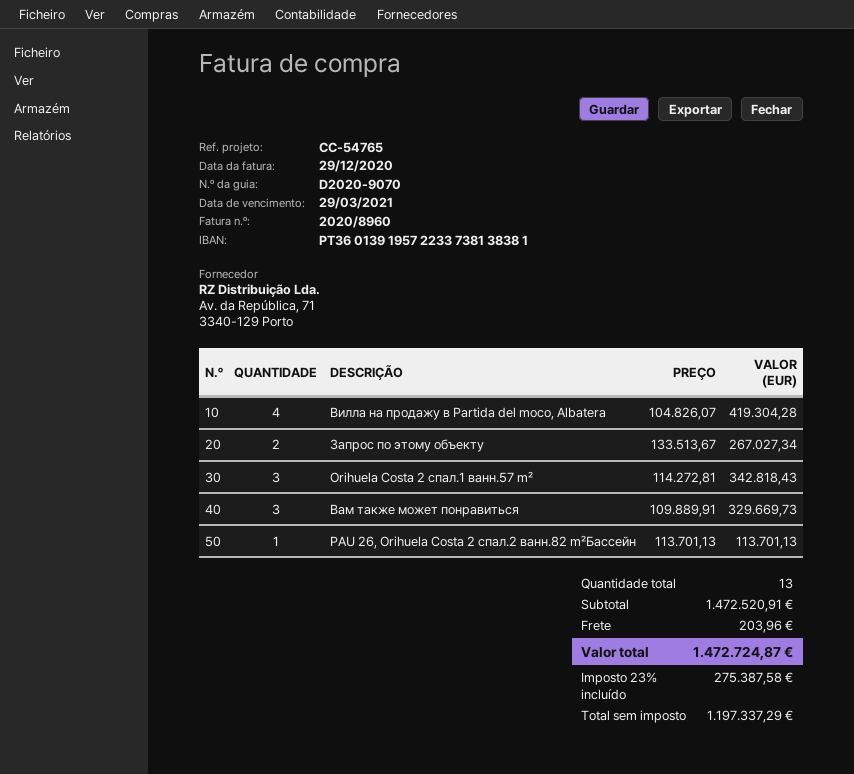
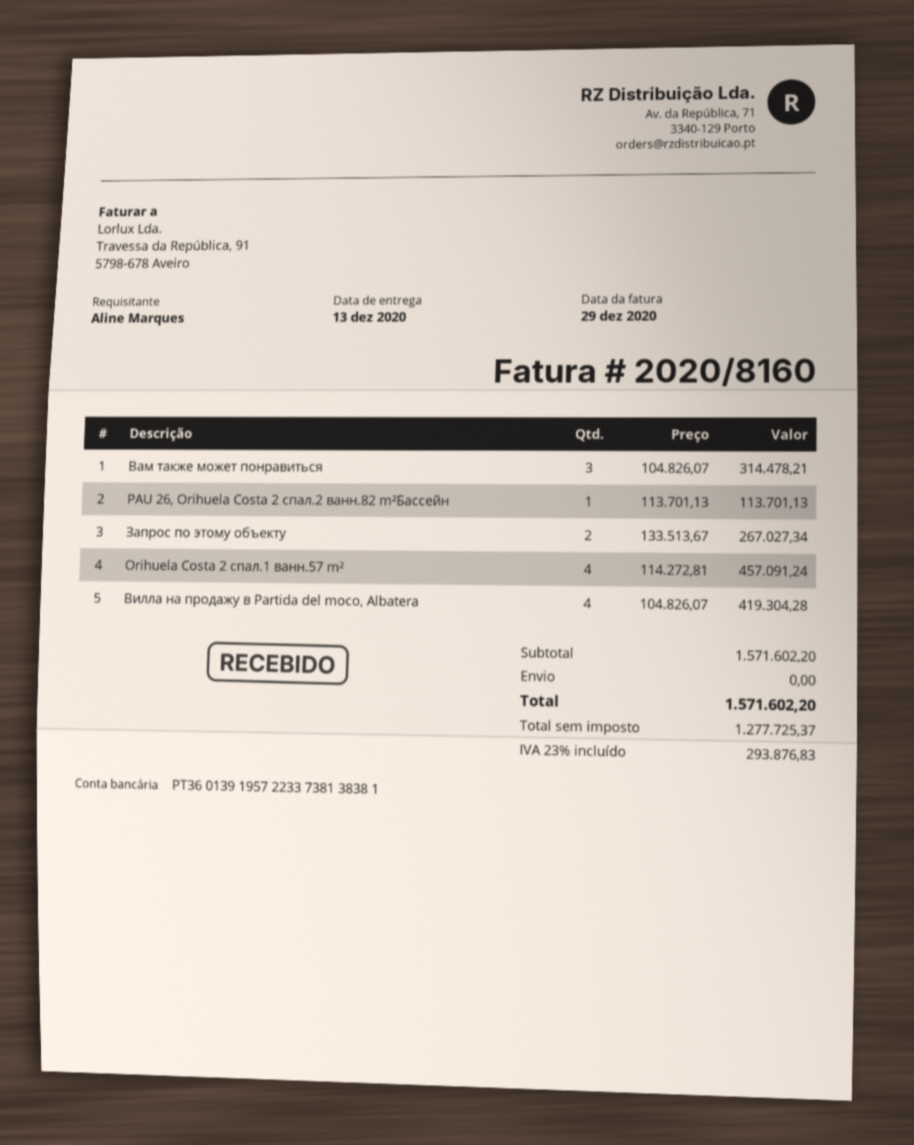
invoice number: 2020/8960 -> 2020/8160
Orihuela Costa 2 спал.1 ванн.57 m²: 3 x 114272.81 = 342818.43 -> 4 x 114272.81 = 457091.24
Вам также может понравиться: 3 x 109889.91 = 329669.73 -> 3 x 104826.07 = 314478.21
subtotal: 1472520.91 -> 1571602.20
shipping: 203.96 -> 0.00
net: 1197337.29 -> 1277725.37
tax: 23% = 275387.58 -> 23% = 293876.83
total: 1472724.87 -> 1571602.20

